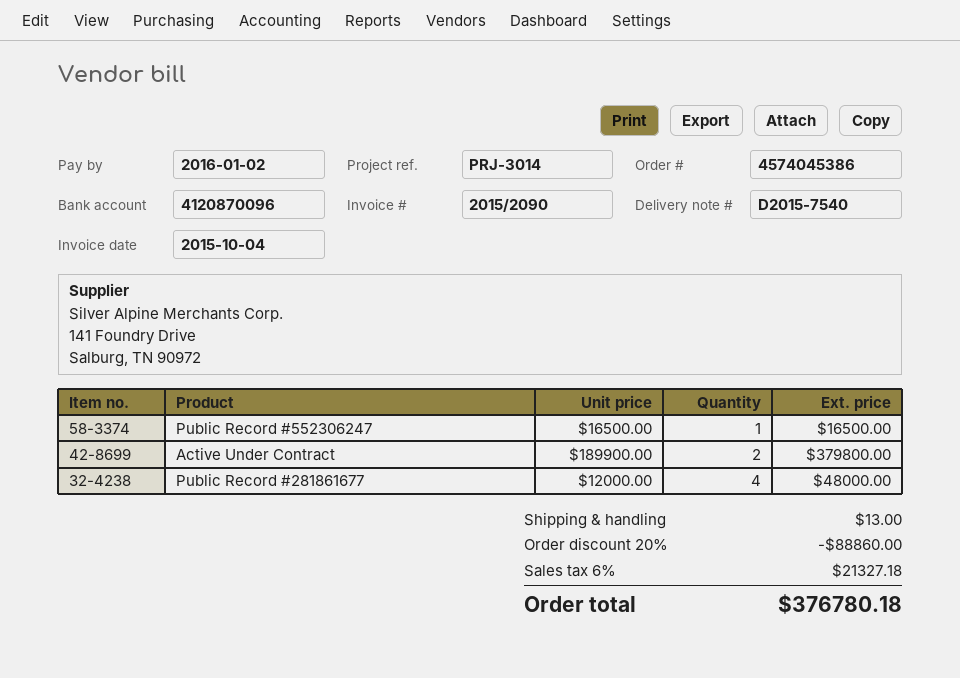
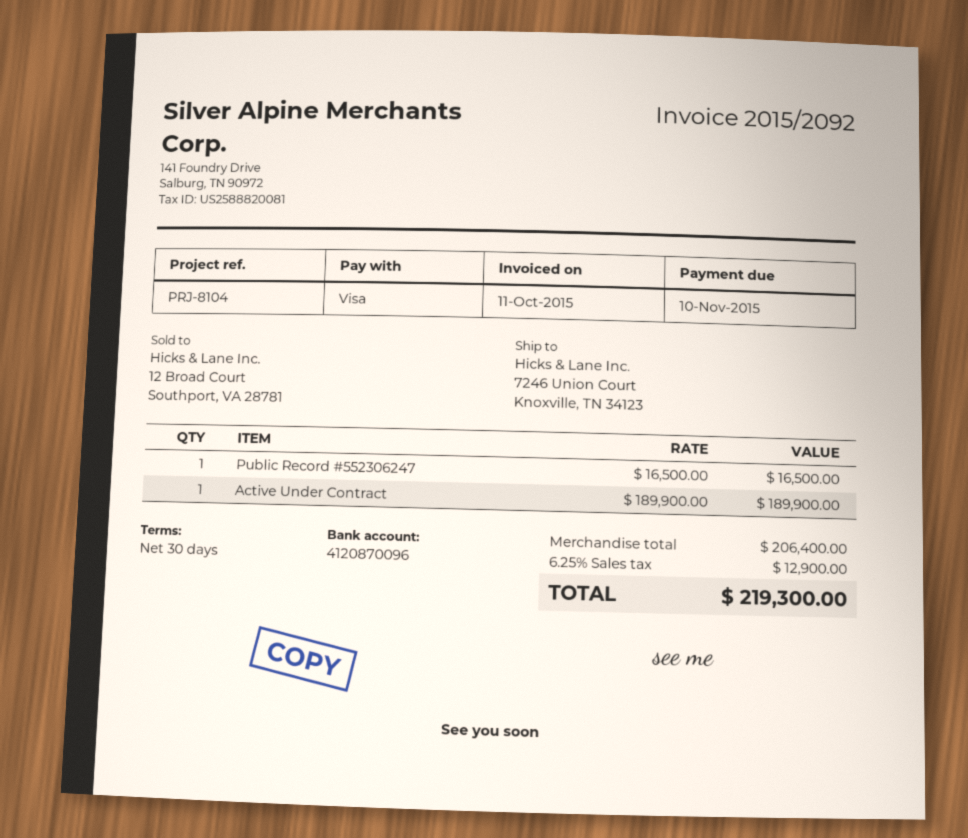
invoice number: 2015/2090 -> 2015/2092
invoice date: 2015-10-04 -> 2015-10-11
due date: 2016-01-02 -> 2015-11-10
reference: PRJ-3014 -> PRJ-8104
Active Under Contract: 2 x 189900.00 = 379800.00 -> 1 x 189900.00 = 189900.00
Public Record #281861677: 4 x 12000.00 = 48000.00 -> none
discount: 20% = 88860.00 -> none
shipping: 13.00 -> none
tax: 6% = 21327.18 -> 6.25% = 12900.00
total: 376780.18 -> 219300.00

